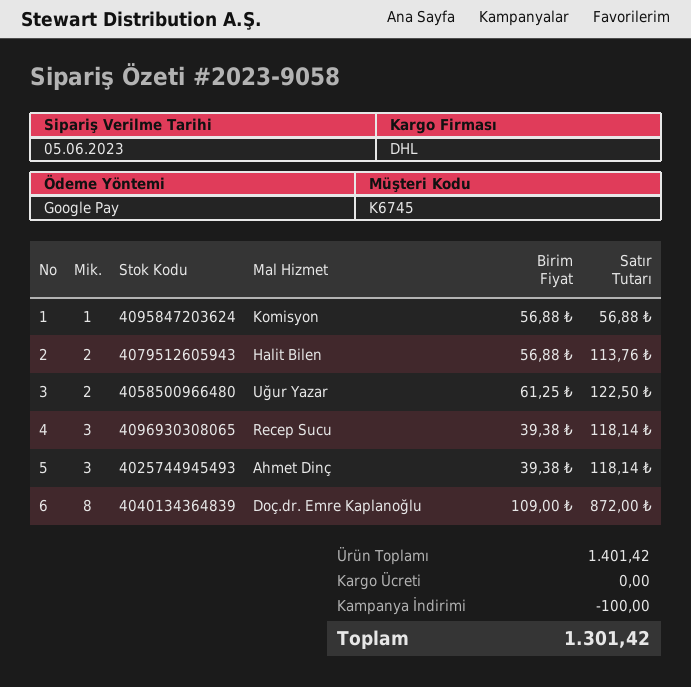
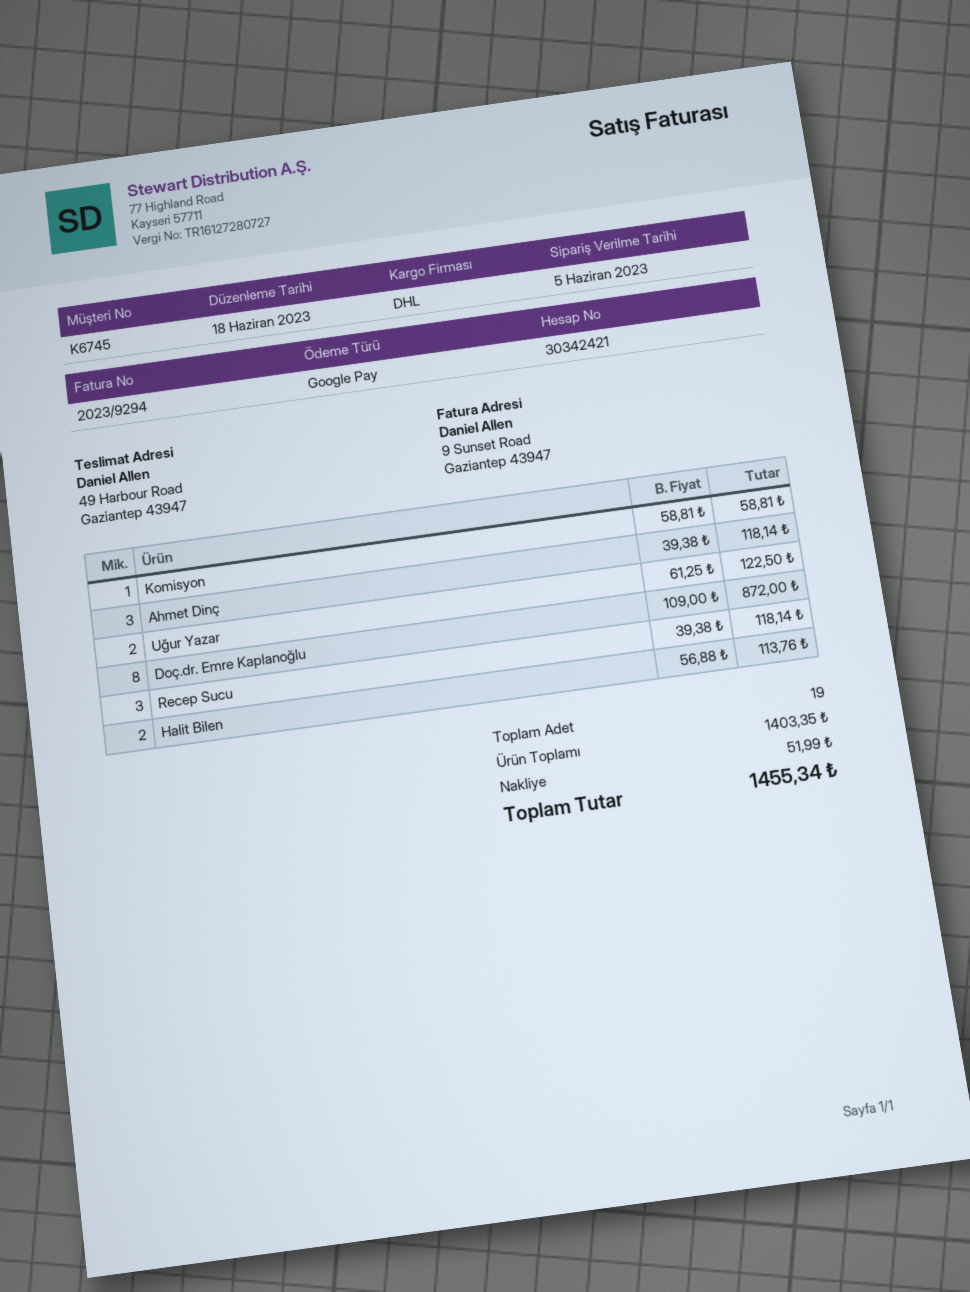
Komisyon: 1 x 56.88 = 56.88 -> 1 x 58.81 = 58.81
subtotal: 1401.42 -> 1403.35
discount: 100.00 -> none
shipping: 0.00 -> 51.99
total: 1301.42 -> 1455.34

